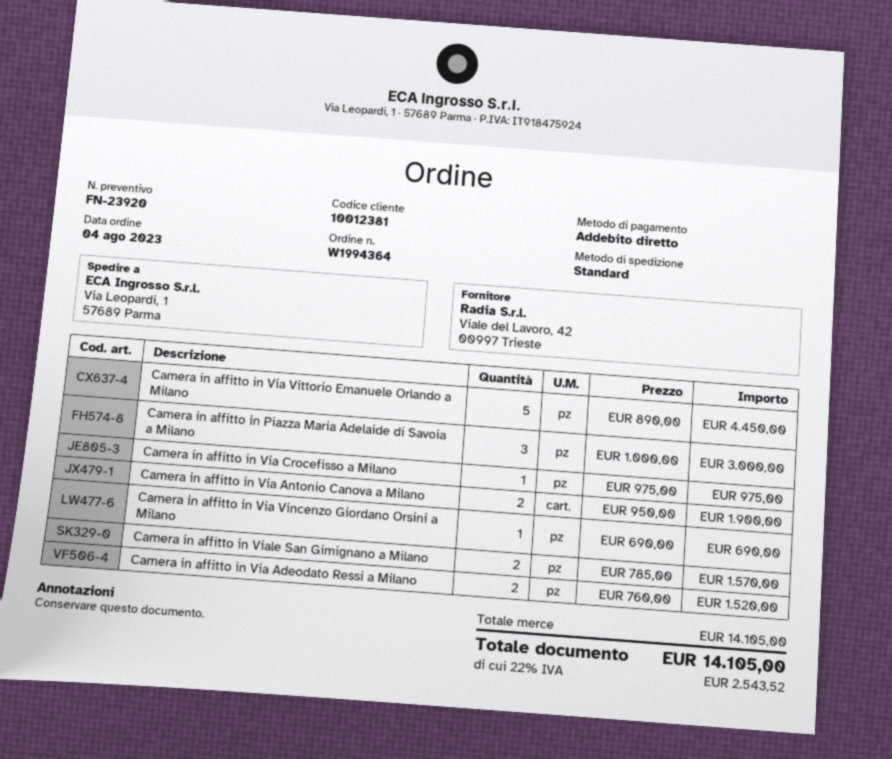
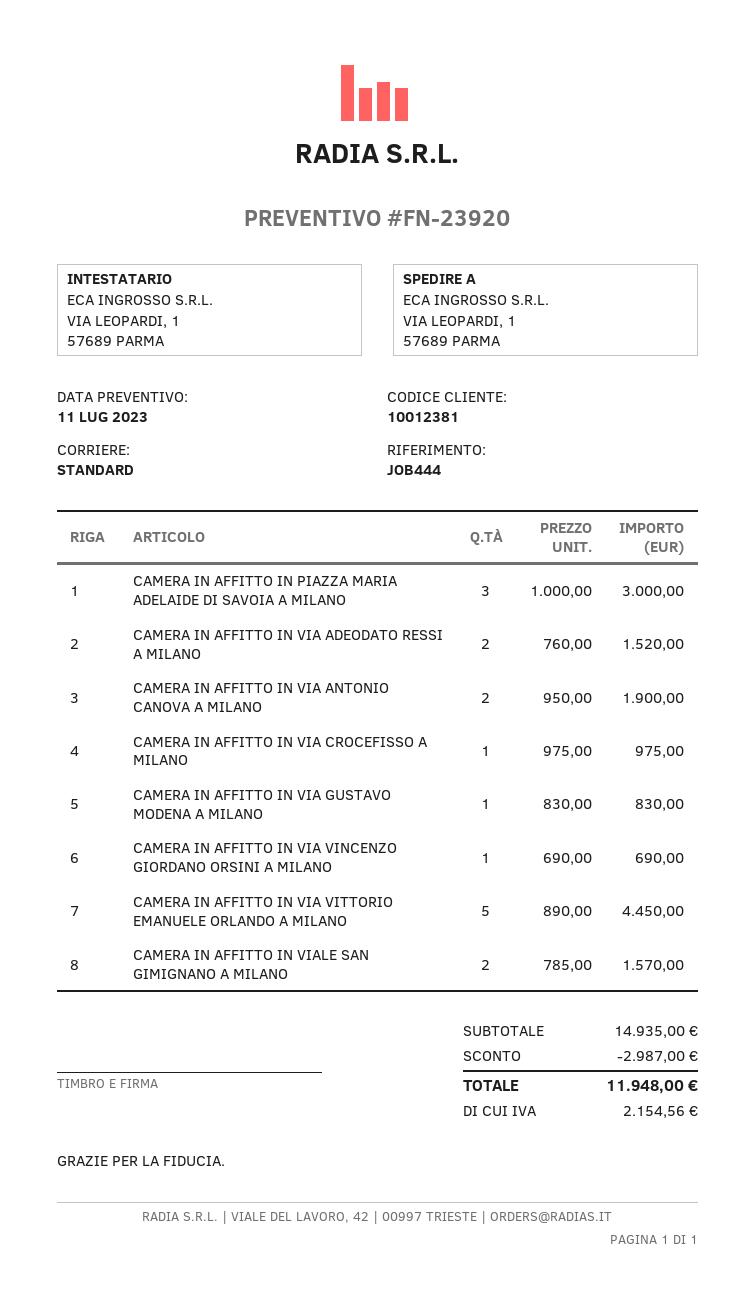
CAMERA IN AFFITTO IN VIA GUSTAVO MODENA A MILANO: none -> 1 x 830.00 = 830.00
subtotal: 14105.00 -> 14935.00
discount: none -> 2987.00
tax: 2543.52 -> 2154.56
total: 14105.00 -> 11948.00

